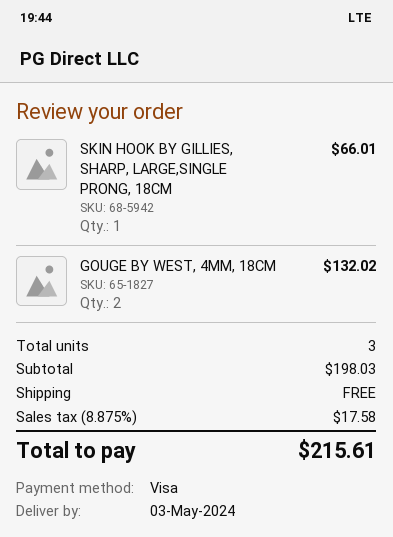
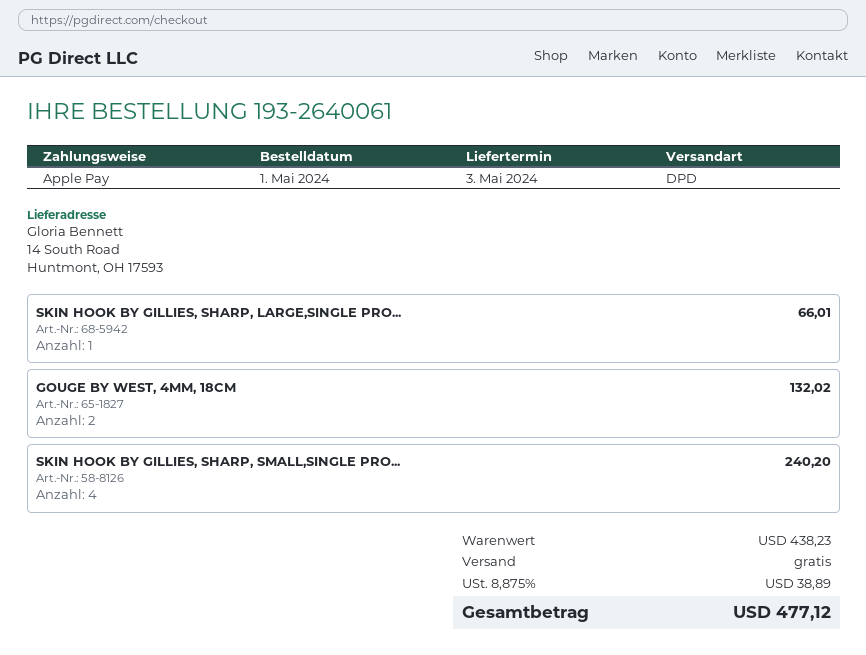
payment method: Visa -> Apple Pay
SKIN HOOK BY GILLIES, SHARP, SMALL,SINGLE PRO...: none -> 4 for 240.20
subtotal: 198.03 -> 438.23
tax: 8.875% = 17.58 -> 8.875% = 38.89
total: 215.61 -> 477.12

